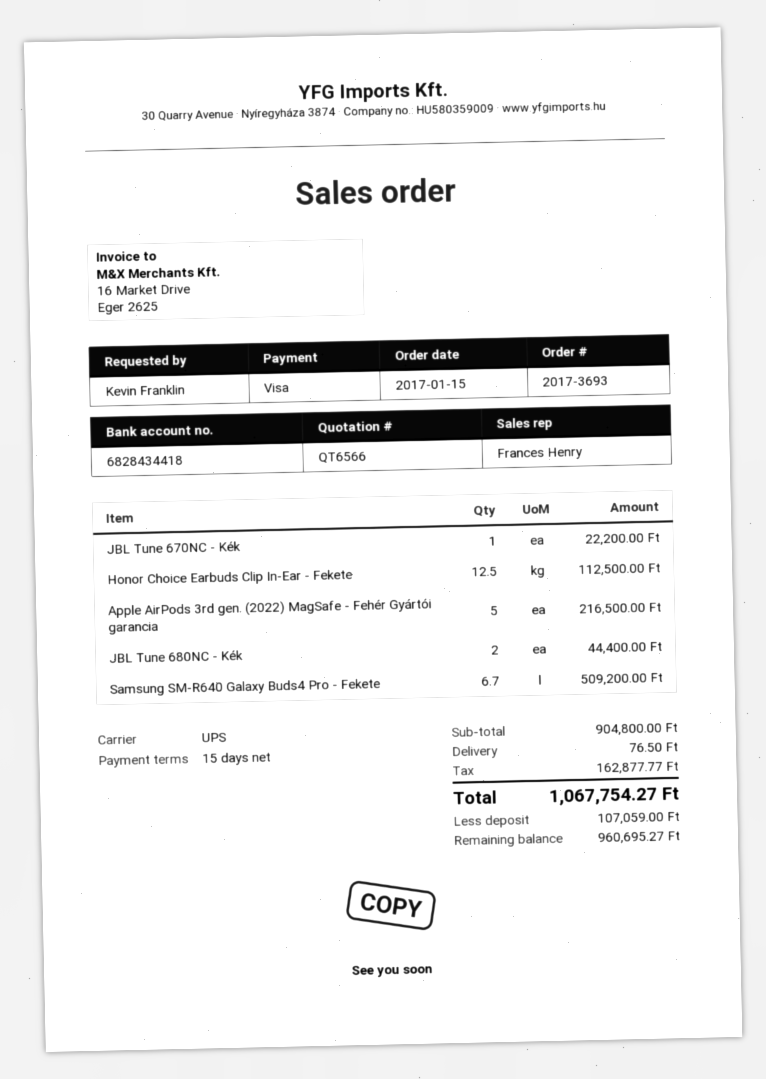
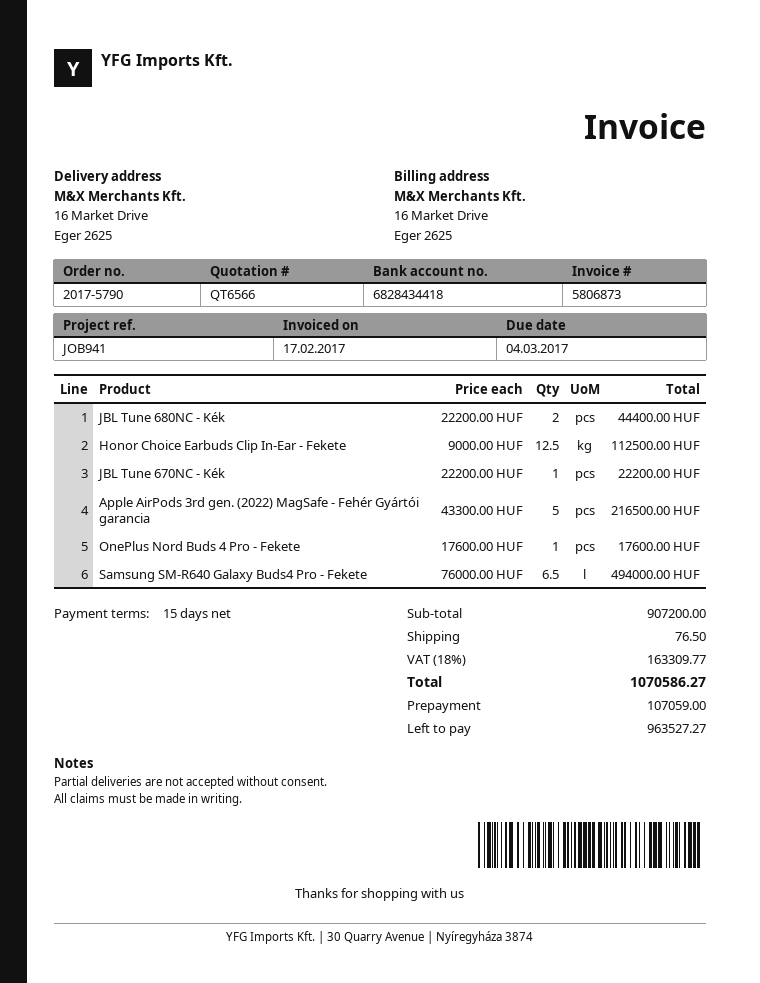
order number: 2017-3693 -> 2017-5790
Samsung SM-R640 Galaxy Buds4 Pro - Fekete: 6.7 for 509200.00 -> 6.5 for 494000.00
OnePlus Nord Buds 4 Pro - Fekete: none -> 1 for 17600.00
subtotal: 904800.00 -> 907200.00
tax: 162877.77 -> 163309.77
total: 1067754.27 -> 1070586.27
balance: 960695.27 -> 963527.27

